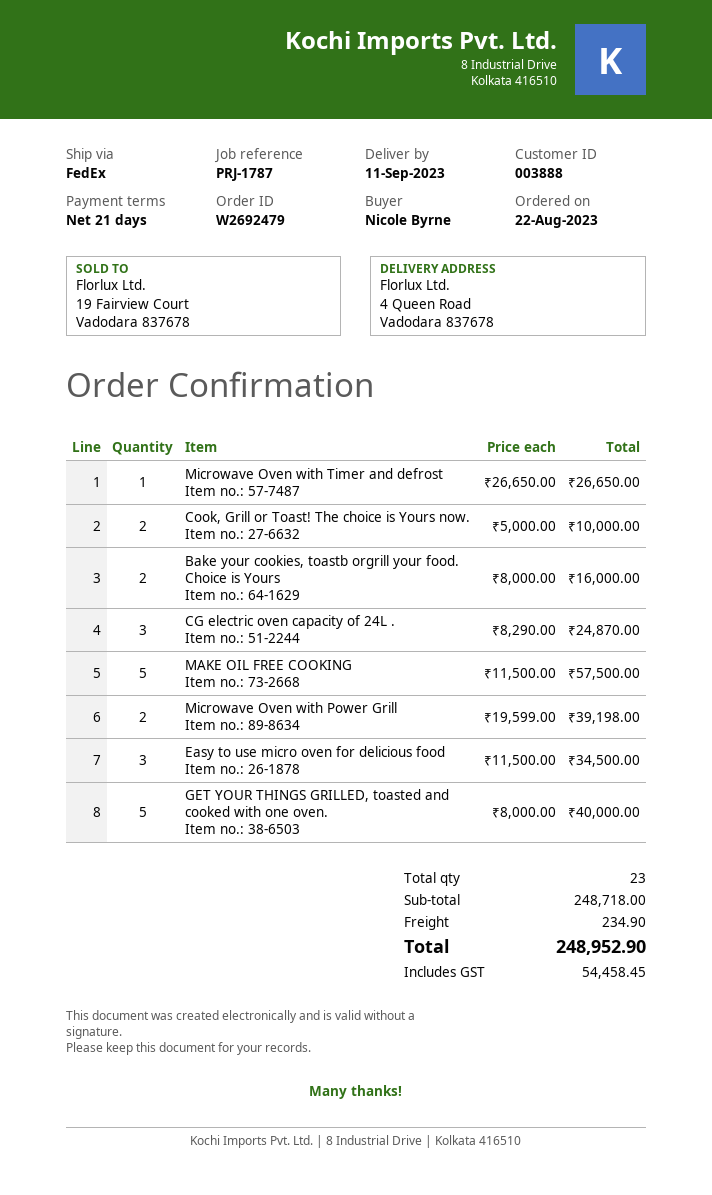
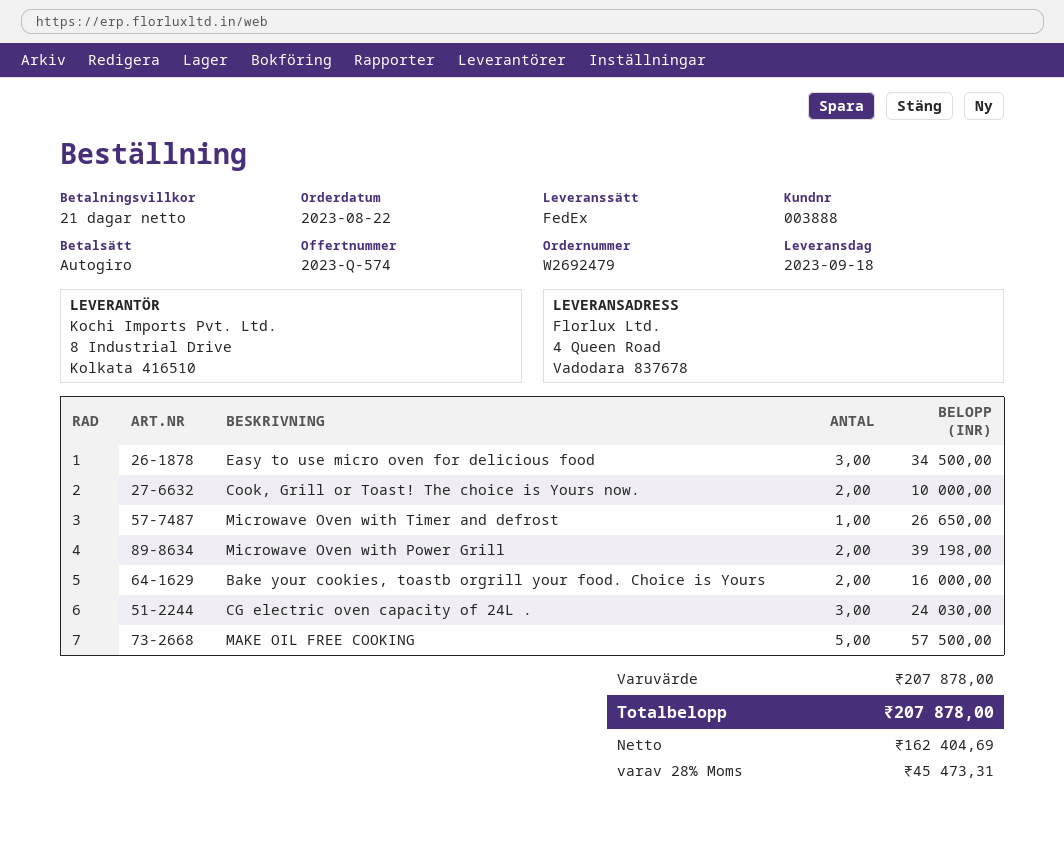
delivery date: 2023-09-11 -> 2023-09-18
CG electric oven capacity of 24L .: 3 for 24870.00 -> 3 for 24030.00
GET YOUR THINGS GRILLED, toasted and cooked with one oven.: 5 for 40000.00 -> none
subtotal: 248718.00 -> 207878.00
shipping: 234.90 -> none
tax: 54458.45 -> 45473.31
total: 248952.90 -> 207878.00

